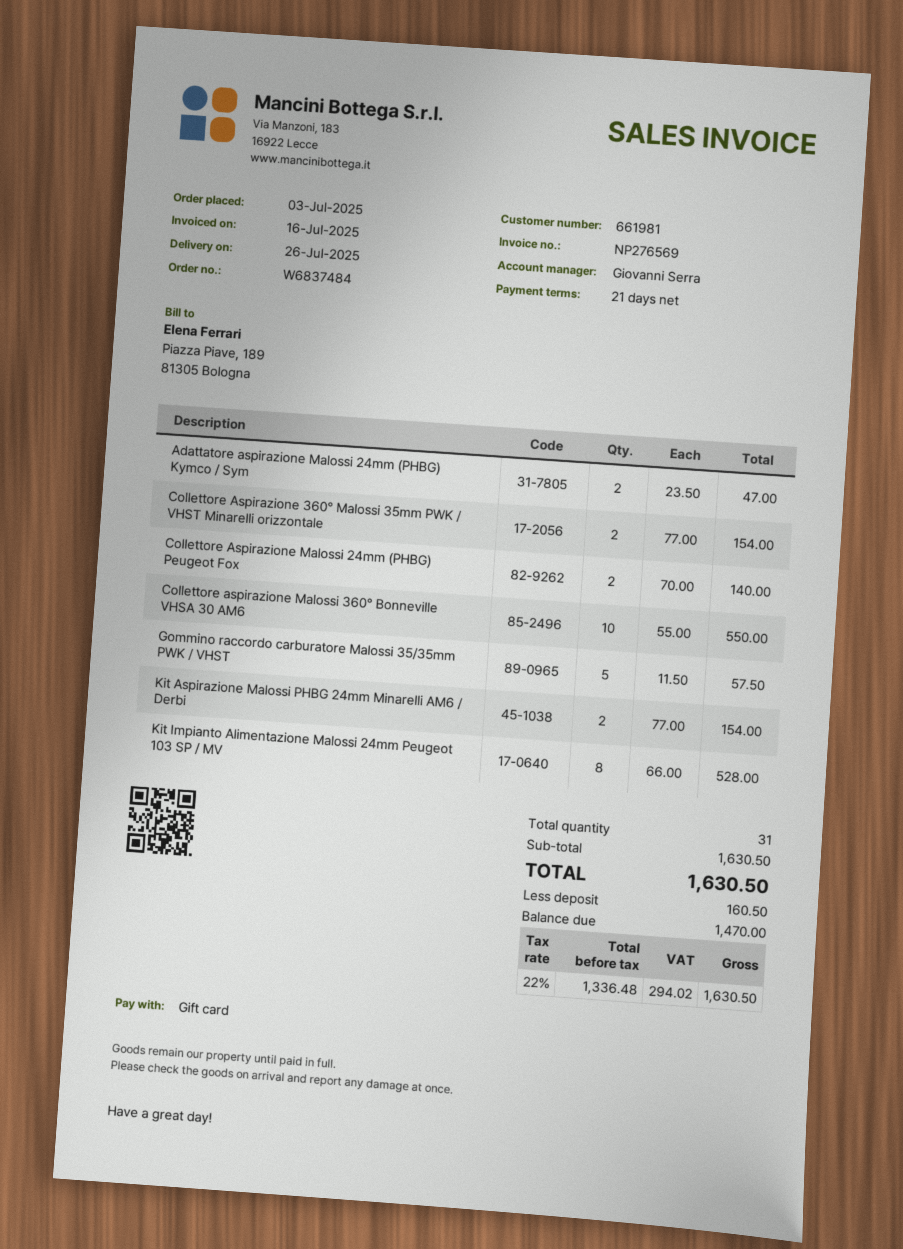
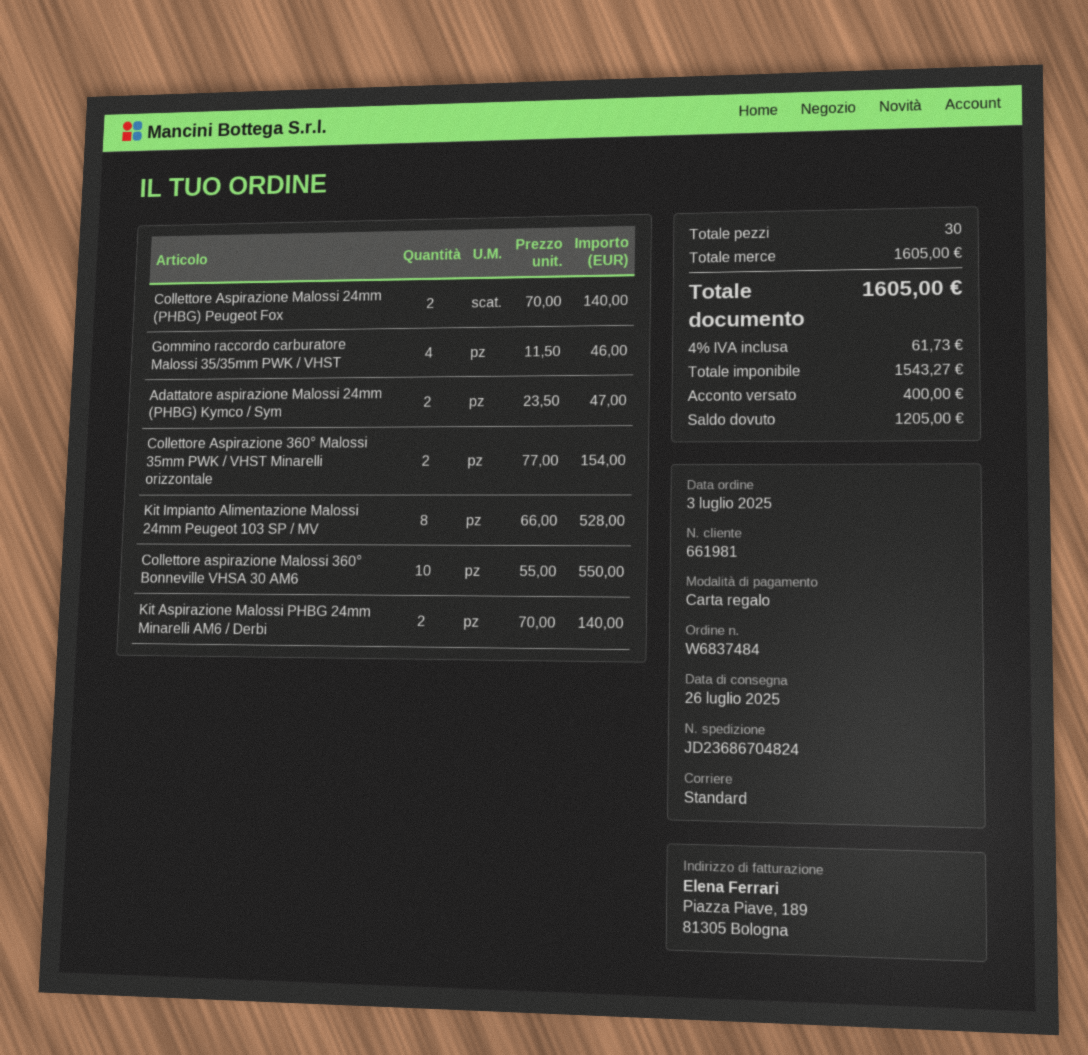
Gommino raccordo carburatore Malossi 35/35mm PWK / VHST: 5 x 11.50 = 57.50 -> 4 x 11.50 = 46.00
Kit Aspirazione Malossi PHBG 24mm Minarelli AM6 / Derbi: 2 x 77.00 = 154.00 -> 2 x 70.00 = 140.00
total quantity: 31 -> 30
subtotal: 1630.50 -> 1605.00
net: 1336.48 -> 1543.27
tax: 22% = 294.02 -> 4% = 61.73
total: 1630.50 -> 1605.00
deposit: 160.50 -> 400.00
balance: 1470.00 -> 1205.00

